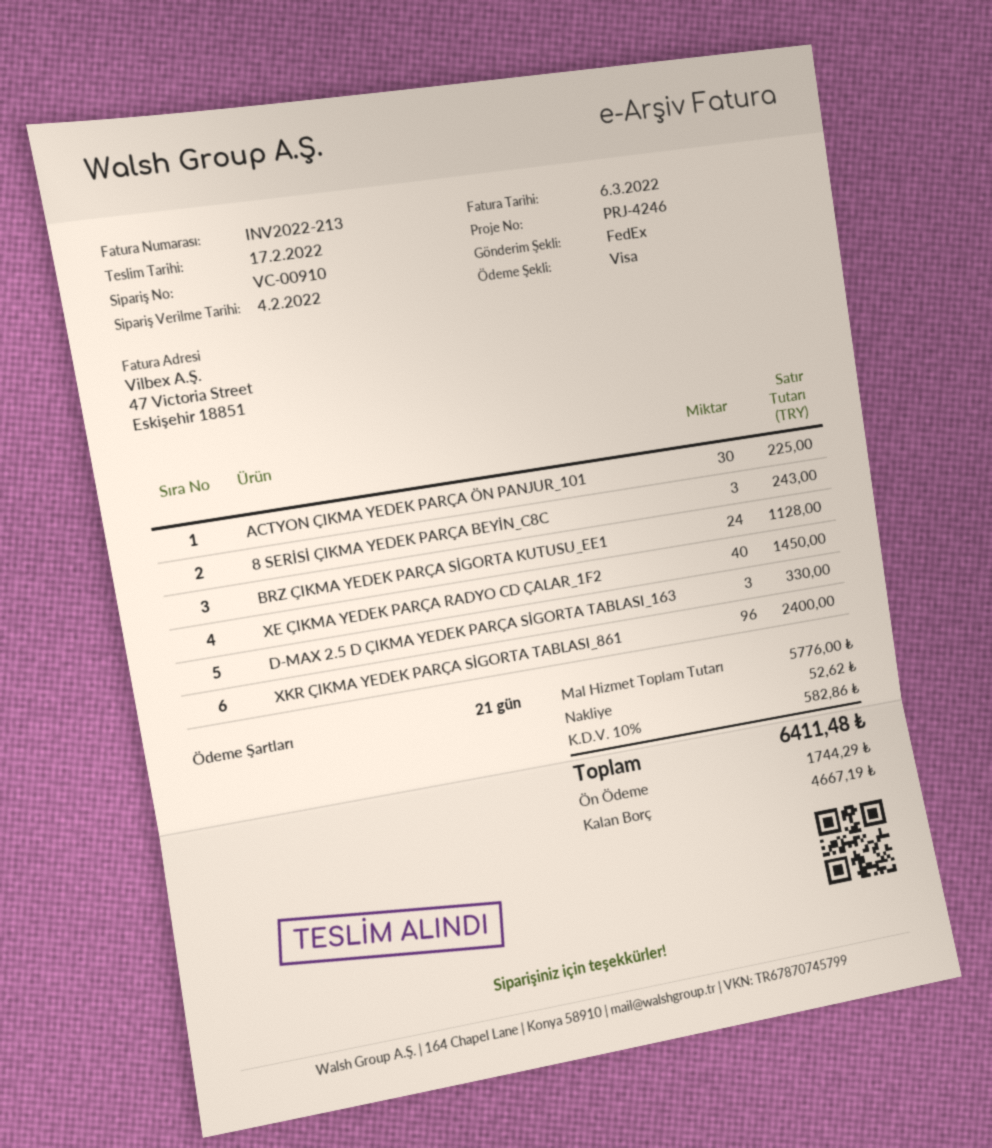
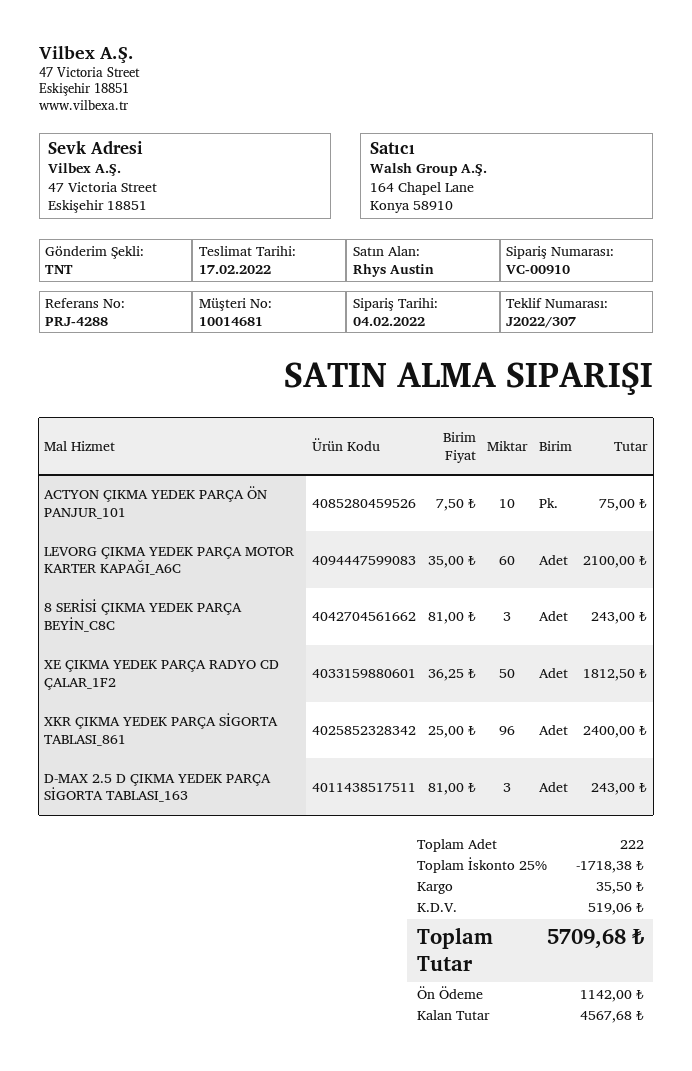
reference: PRJ-4246 -> PRJ-4288
shipping method: FedEx -> TNT
ACTYON ÇIKMA YEDEK PARÇA ÖN PANJUR_101: 30 for 225.00 -> 10 for 75.00
BRZ ÇIKMA YEDEK PARÇA SİGORTA KUTUSU_EE1: 24 for 1128.00 -> none
XE ÇIKMA YEDEK PARÇA RADYO CD ÇALAR_1F2: 40 for 1450.00 -> 50 for 1812.50
D-MAX 2.5 D ÇIKMA YEDEK PARÇA SİGORTA TABLASI_163: 3 for 330.00 -> 3 for 243.00
LEVORG ÇIKMA YEDEK PARÇA MOTOR KARTER KAPAĞI_A6C: none -> 60 for 2100.00
discount: none -> 25% = 1718.38
shipping: 52.62 -> 35.50
tax: 582.86 -> 519.06
total: 6411.48 -> 5709.68
deposit: 1744.29 -> 1142.00
balance: 4667.19 -> 4567.68

